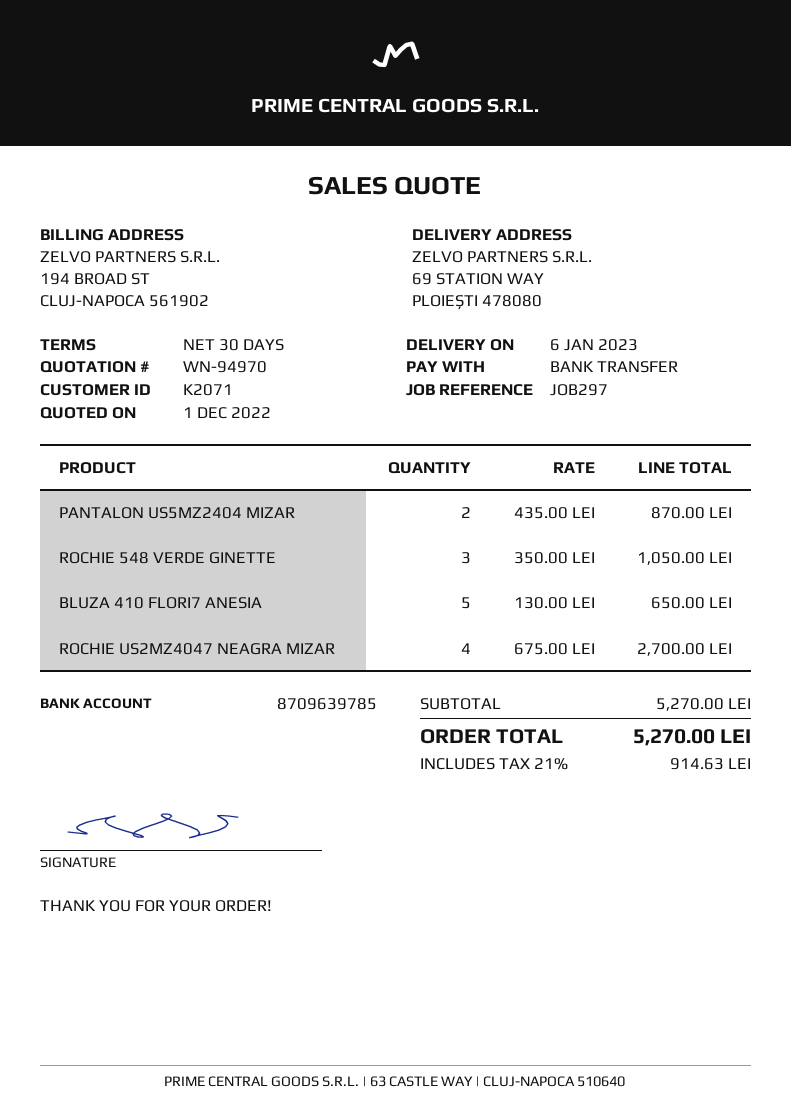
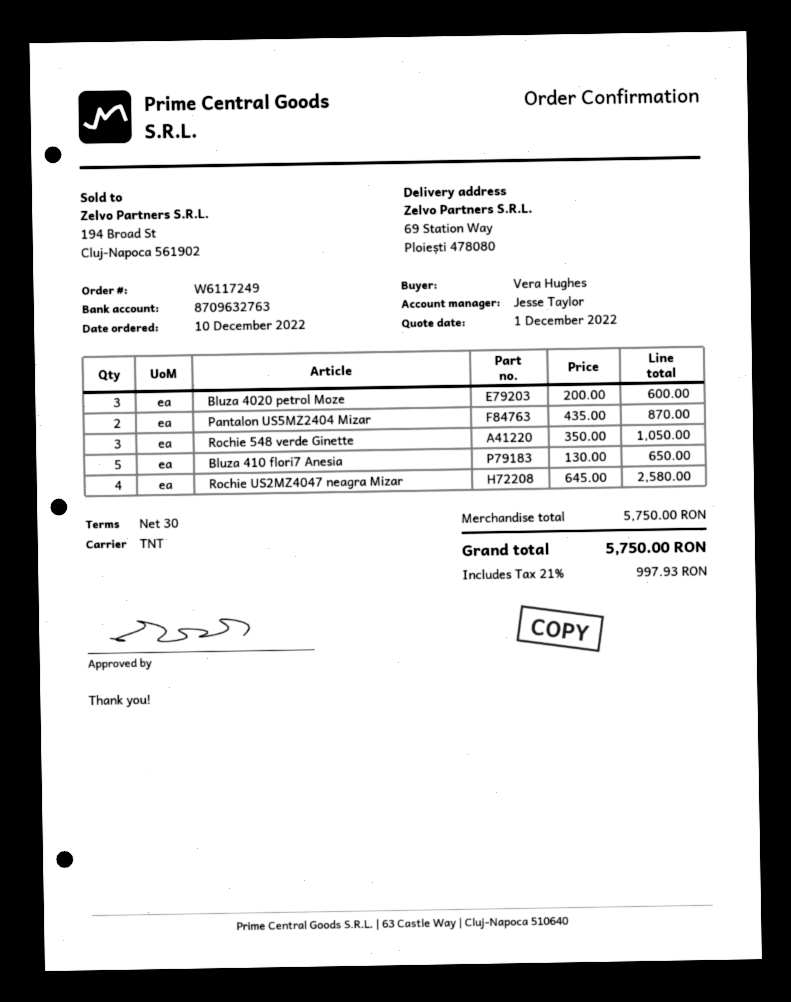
bank account: 8709639785 -> 8709632763
ROCHIE US2MZ4047 NEAGRA MIZAR: 4 x 675.00 = 2700.00 -> 4 x 645.00 = 2580.00
Bluza 4020 petrol Moze: none -> 3 x 200.00 = 600.00
subtotal: 5270.00 -> 5750.00
tax: 21% = 914.63 -> 21% = 997.93
total: 5270.00 -> 5750.00

